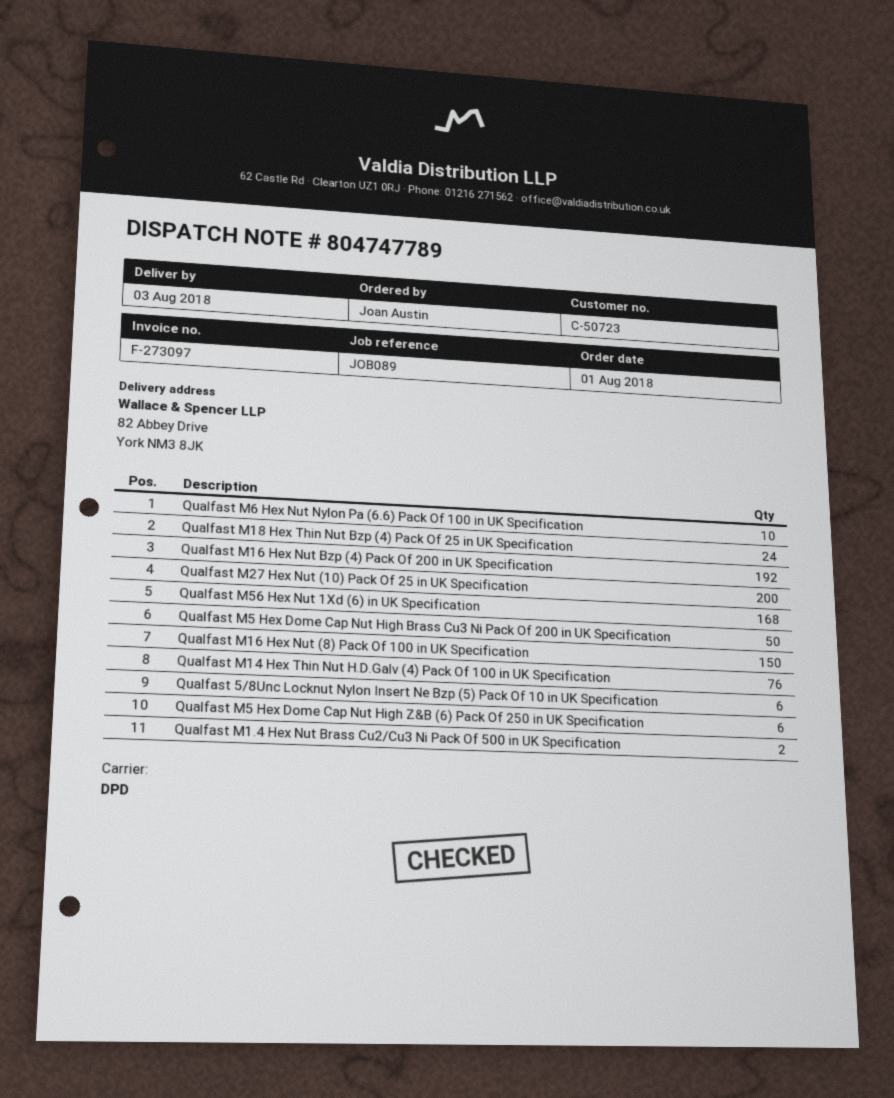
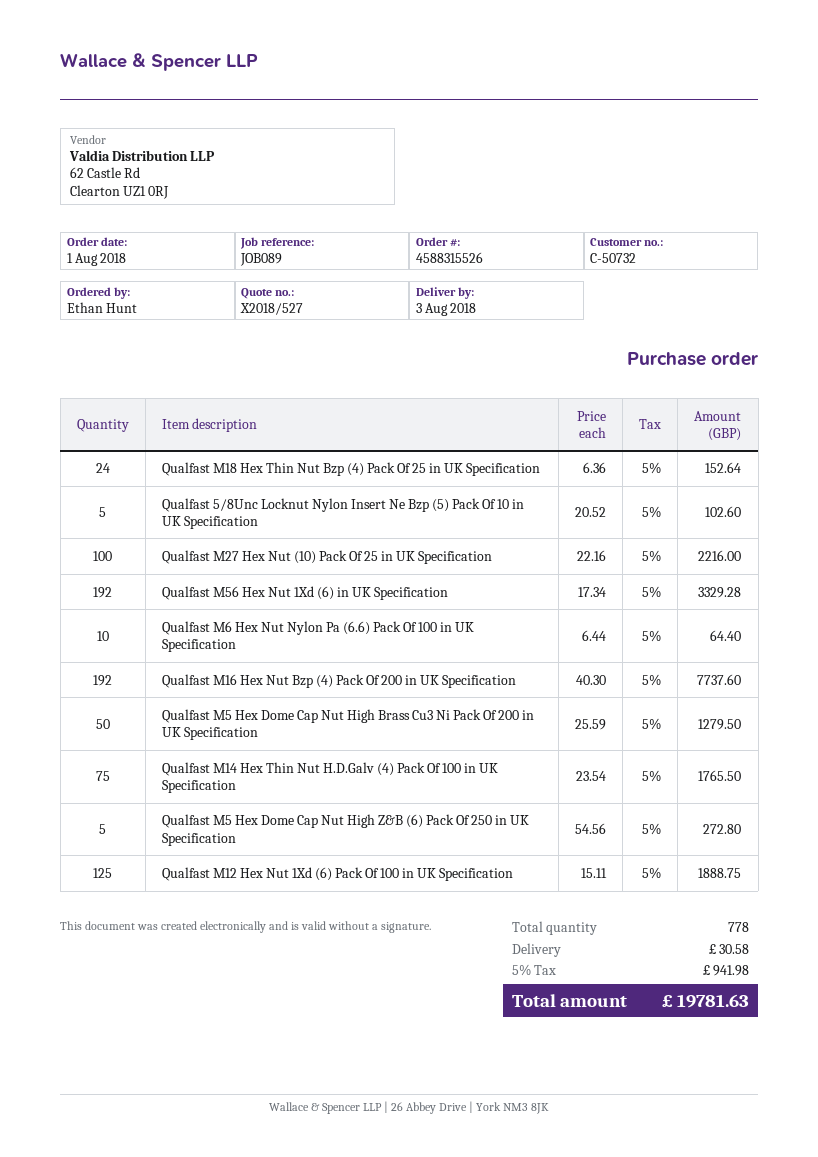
customer number: C-50723 -> C-50732
ordered by: Joan Austin -> Ethan Hunt
Qualfast M27 Hex Nut (10) Pack Of 25 in UK Specification: 200 -> 100
Qualfast M56 Hex Nut 1Xd (6) in UK Specification: 168 -> 192
Qualfast M16 Hex Nut (8) Pack Of 100 in UK Specification: 150 -> none
Qualfast M14 Hex Thin Nut H.D.Galv (4) Pack Of 100 in UK Specification: 76 -> 75
Qualfast 5/8Unc Locknut Nylon Insert Ne Bzp (5) Pack Of 10 in UK Specification: 6 -> 5
Qualfast M5 Hex Dome Cap Nut High Z&B (6) Pack Of 250 in UK Specification: 6 -> 5
Qualfast M1.4 Hex Nut Brass Cu2/Cu3 Ni Pack Of 500 in UK Specification: 2 -> none
Qualfast M12 Hex Nut 1Xd (6) Pack Of 100 in UK Specification: none -> 125

